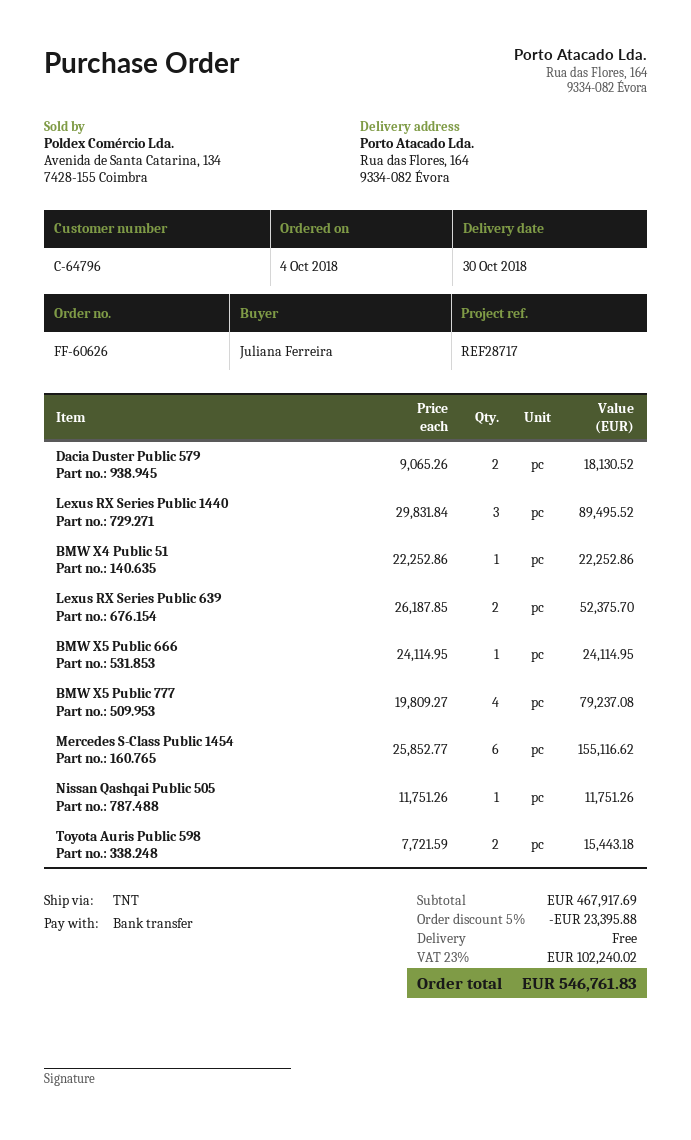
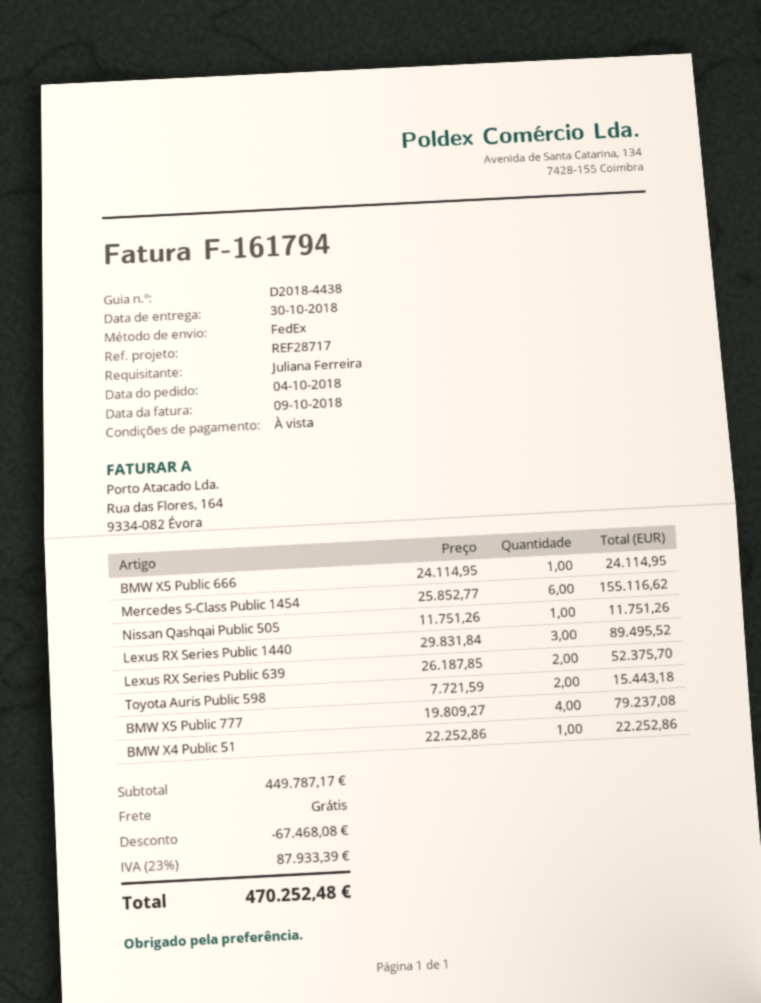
shipping method: TNT -> FedEx
Dacia Duster Public 579: 2 x 9065.26 = 18130.52 -> none
subtotal: 467917.69 -> 449787.17
discount: 23395.88 -> 67468.08
tax: 23% = 102240.02 -> 23% = 87933.39
total: 546761.83 -> 470252.48

